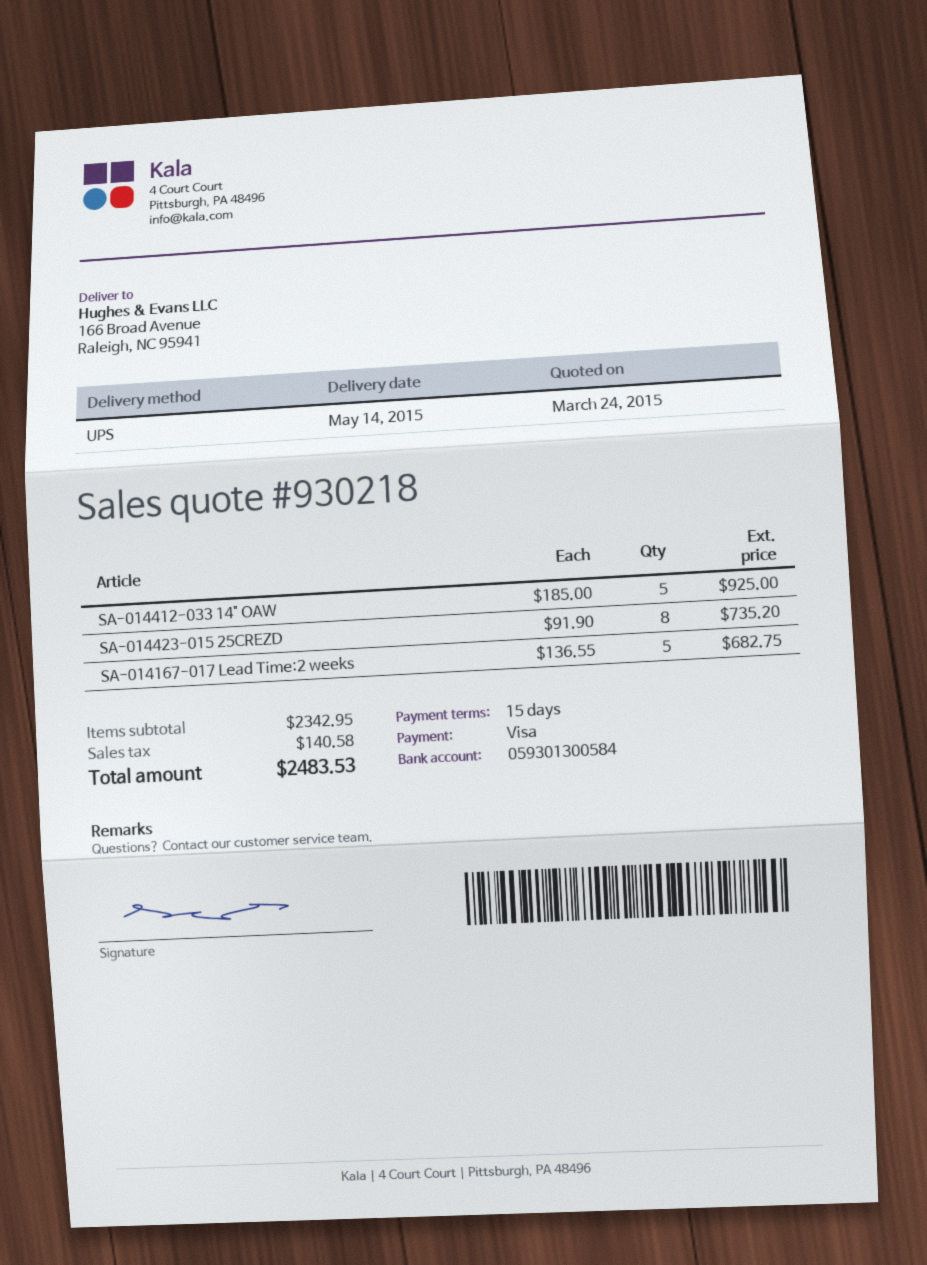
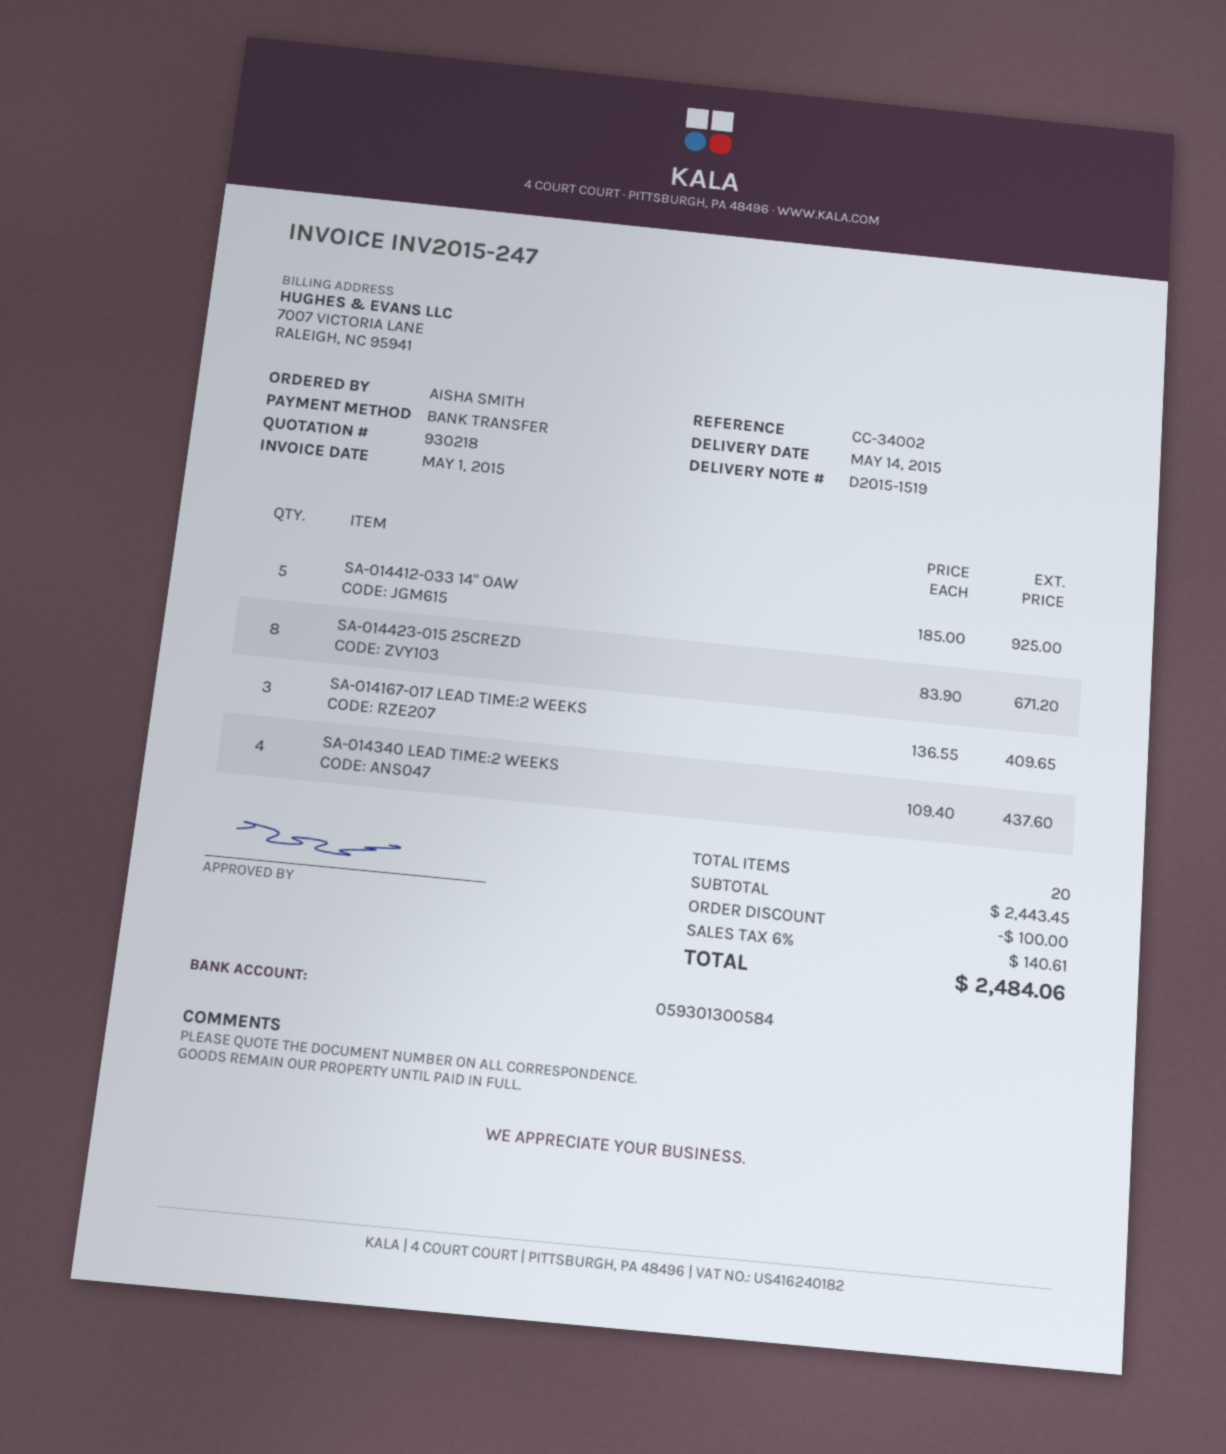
payment method: Visa -> bank transfer
SA-014423-015 25CREZD: 8 x 91.90 = 735.20 -> 8 x 83.90 = 671.20
SA-014167-017 Lead Time:2 weeks: 5 x 136.55 = 682.75 -> 3 x 136.55 = 409.65
SA-014340 LEAD TIME:2 WEEKS: none -> 4 x 109.40 = 437.60
subtotal: 2342.95 -> 2443.45
discount: none -> 100.00
tax: 140.58 -> 140.61
total: 2483.53 -> 2484.06

